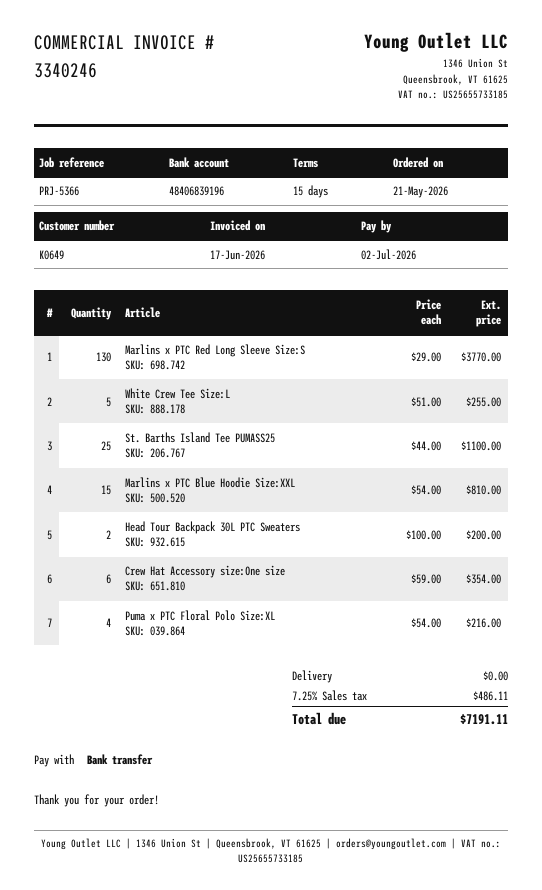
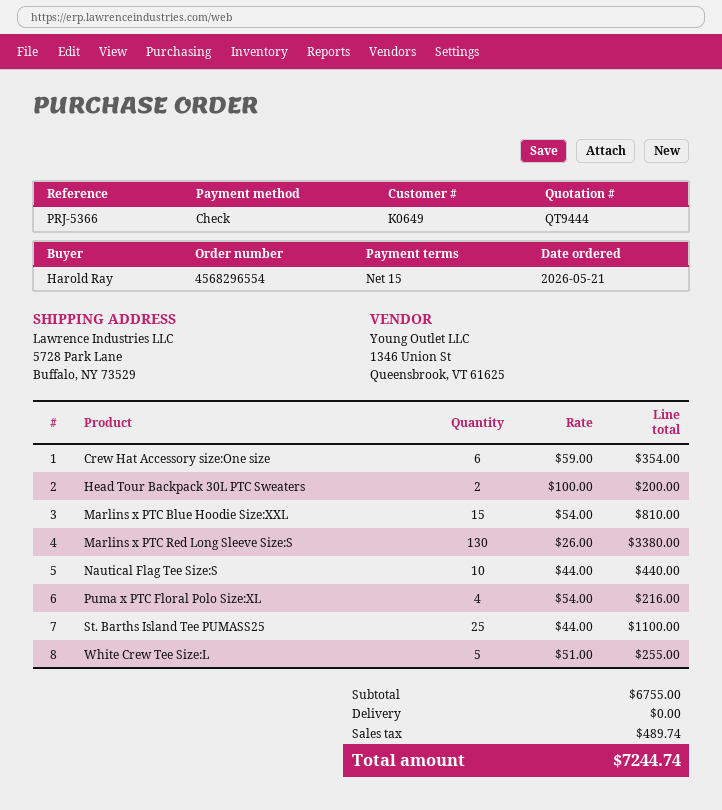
payment method: bank transfer -> cheque
Marlins x PTC Red Long Sleeve Size:S: 130 x 29.00 = 3770.00 -> 130 x 26.00 = 3380.00
Nautical Flag Tee Size:S: none -> 10 x 44.00 = 440.00
tax: 486.11 -> 489.74
total: 7191.11 -> 7244.74

